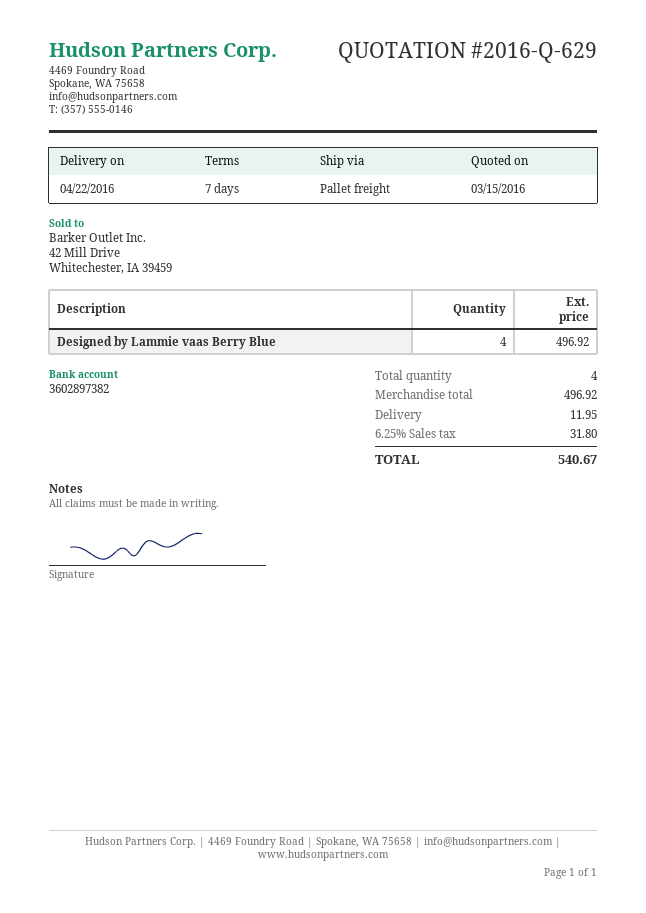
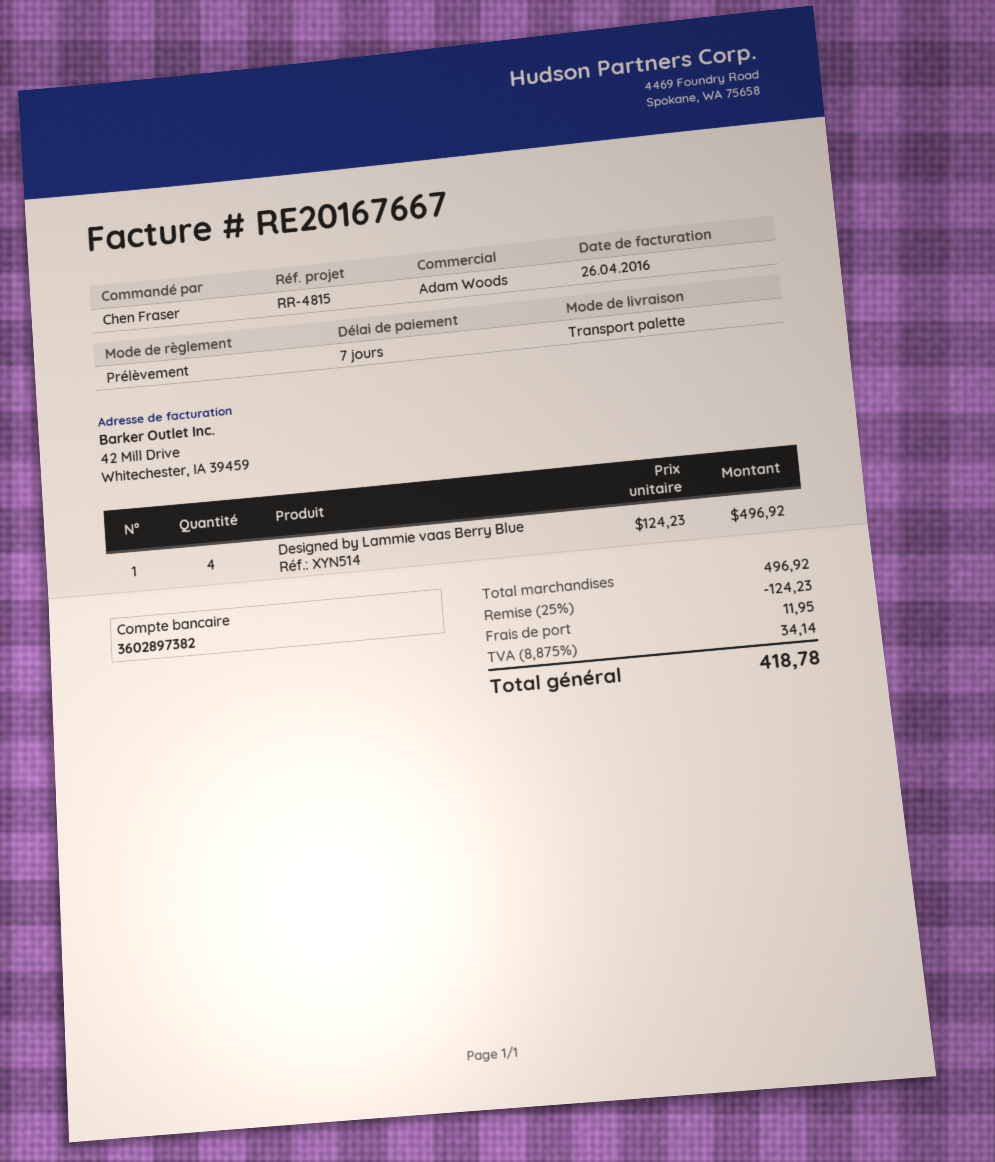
discount: none -> 25% = 124.23
tax: 6.25% = 31.80 -> 8.875% = 34.14
total: 540.67 -> 418.78

